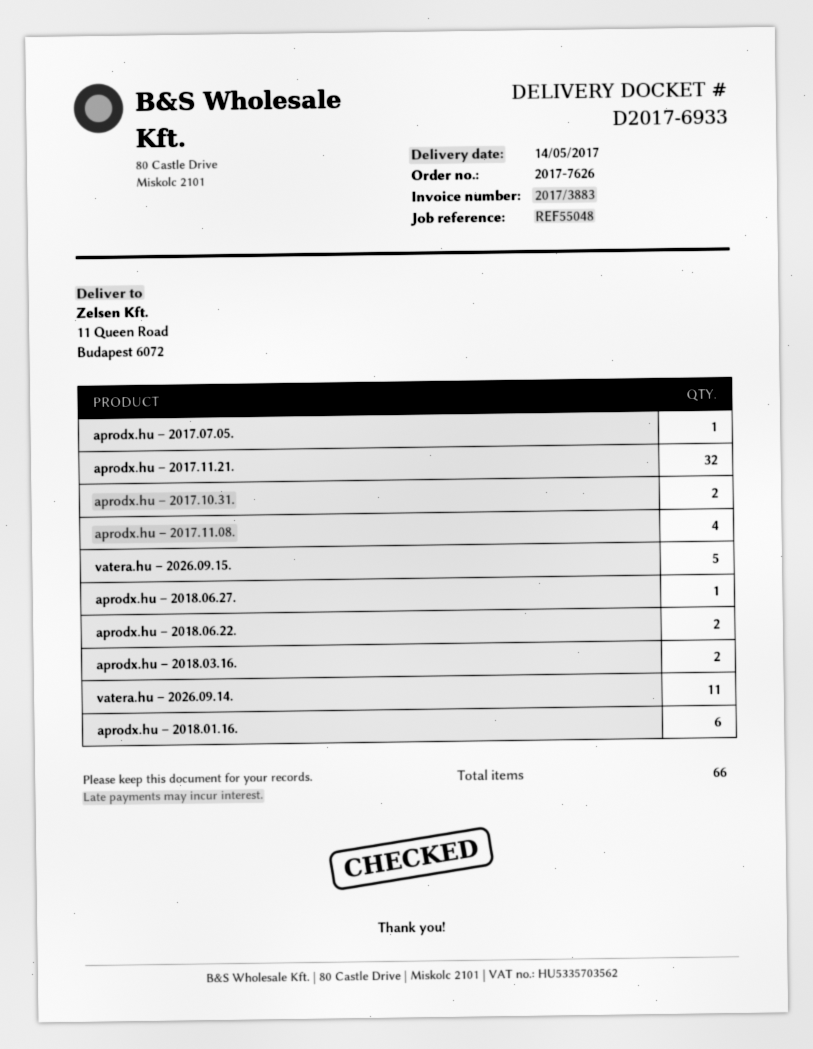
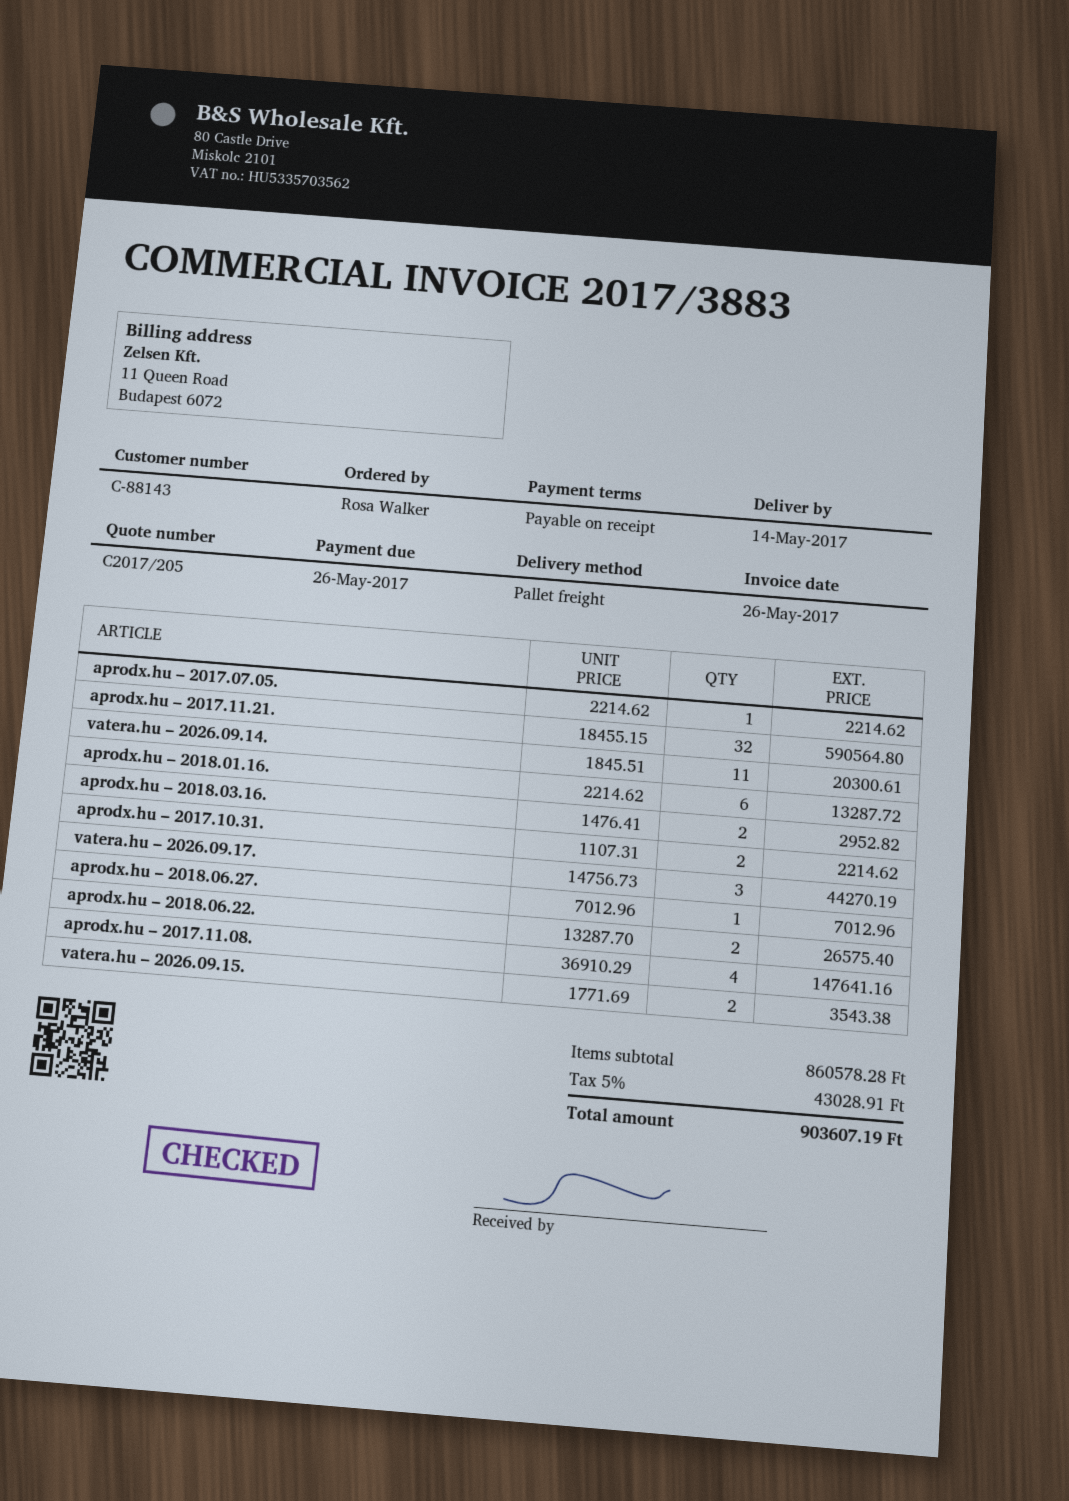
vatera.hu – 2026.09.15.: 5 -> 2
vatera.hu – 2026.09.17.: none -> 3

